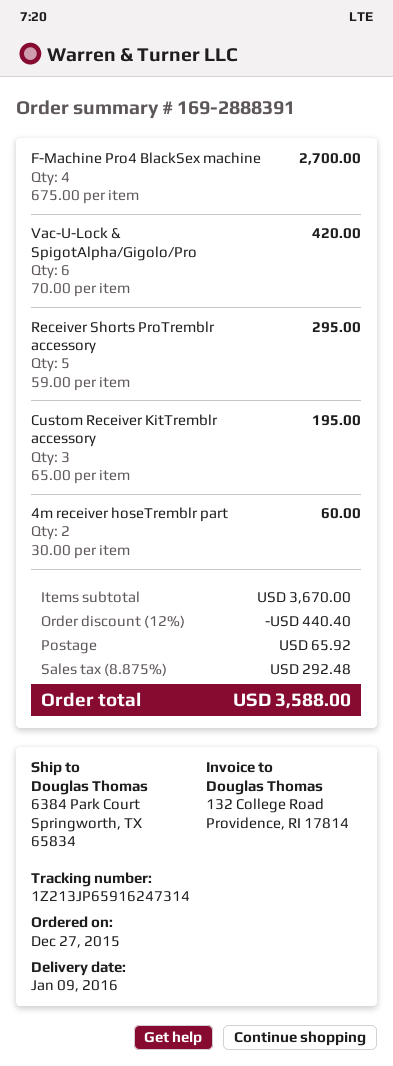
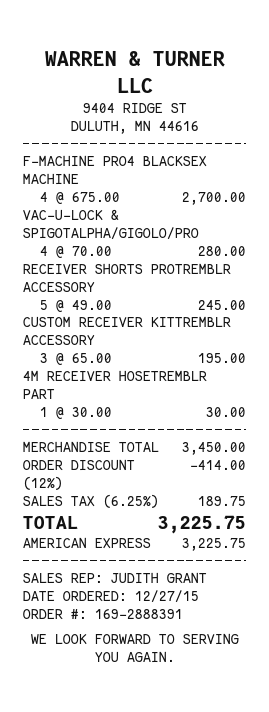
Vac-U-Lock & SpigotAlpha/Gigolo/Pro: 6 x 70.00 = 420.00 -> 4 x 70.00 = 280.00
Receiver Shorts ProTremblr accessory: 5 x 59.00 = 295.00 -> 5 x 49.00 = 245.00
4m receiver hoseTremblr part: 2 x 30.00 = 60.00 -> 1 x 30.00 = 30.00
subtotal: 3670.00 -> 3450.00
discount: 12% = 440.40 -> 12% = 414.00
shipping: 65.92 -> none
tax: 8.875% = 292.48 -> 6.25% = 189.75
total: 3588.00 -> 3225.75

